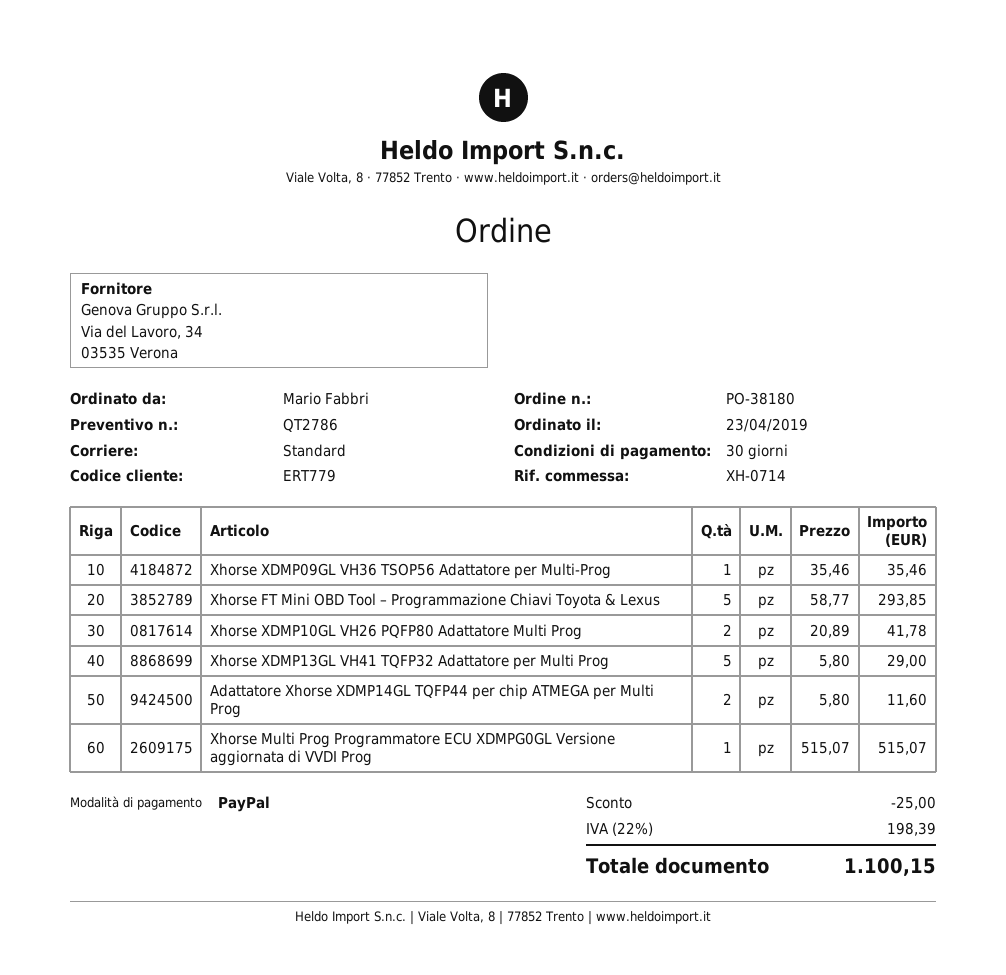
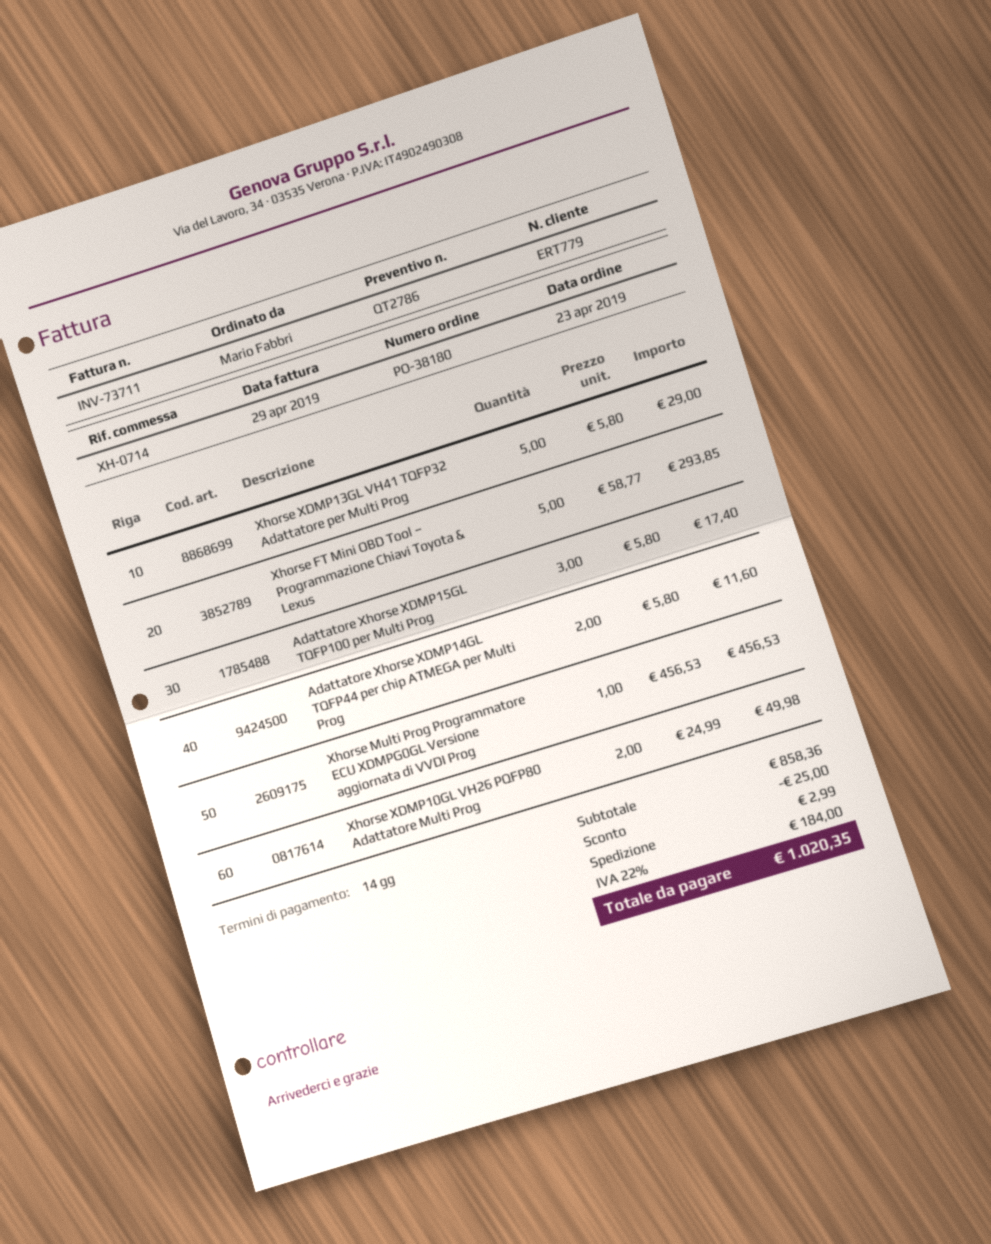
payment terms: 30 days -> 14 days
Xhorse XDMP09GL VH36 TSOP56 Adattatore per Multi‑Prog: 1 x 35.46 = 35.46 -> none
Xhorse XDMP10GL VH26 PQFP80 Adattatore Multi Prog: 2 x 20.89 = 41.78 -> 2 x 24.99 = 49.98
Xhorse Multi Prog Programmatore ECU XDMPG0GL Versione aggiornata di VVDI Prog: 1 x 515.07 = 515.07 -> 1 x 456.53 = 456.53
Adattatore Xhorse XDMP15GL TQFP100 per Multi Prog: none -> 3 x 5.80 = 17.40
shipping: none -> 2.99
tax: 22% = 198.39 -> 22% = 184.00
total: 1100.15 -> 1020.35

